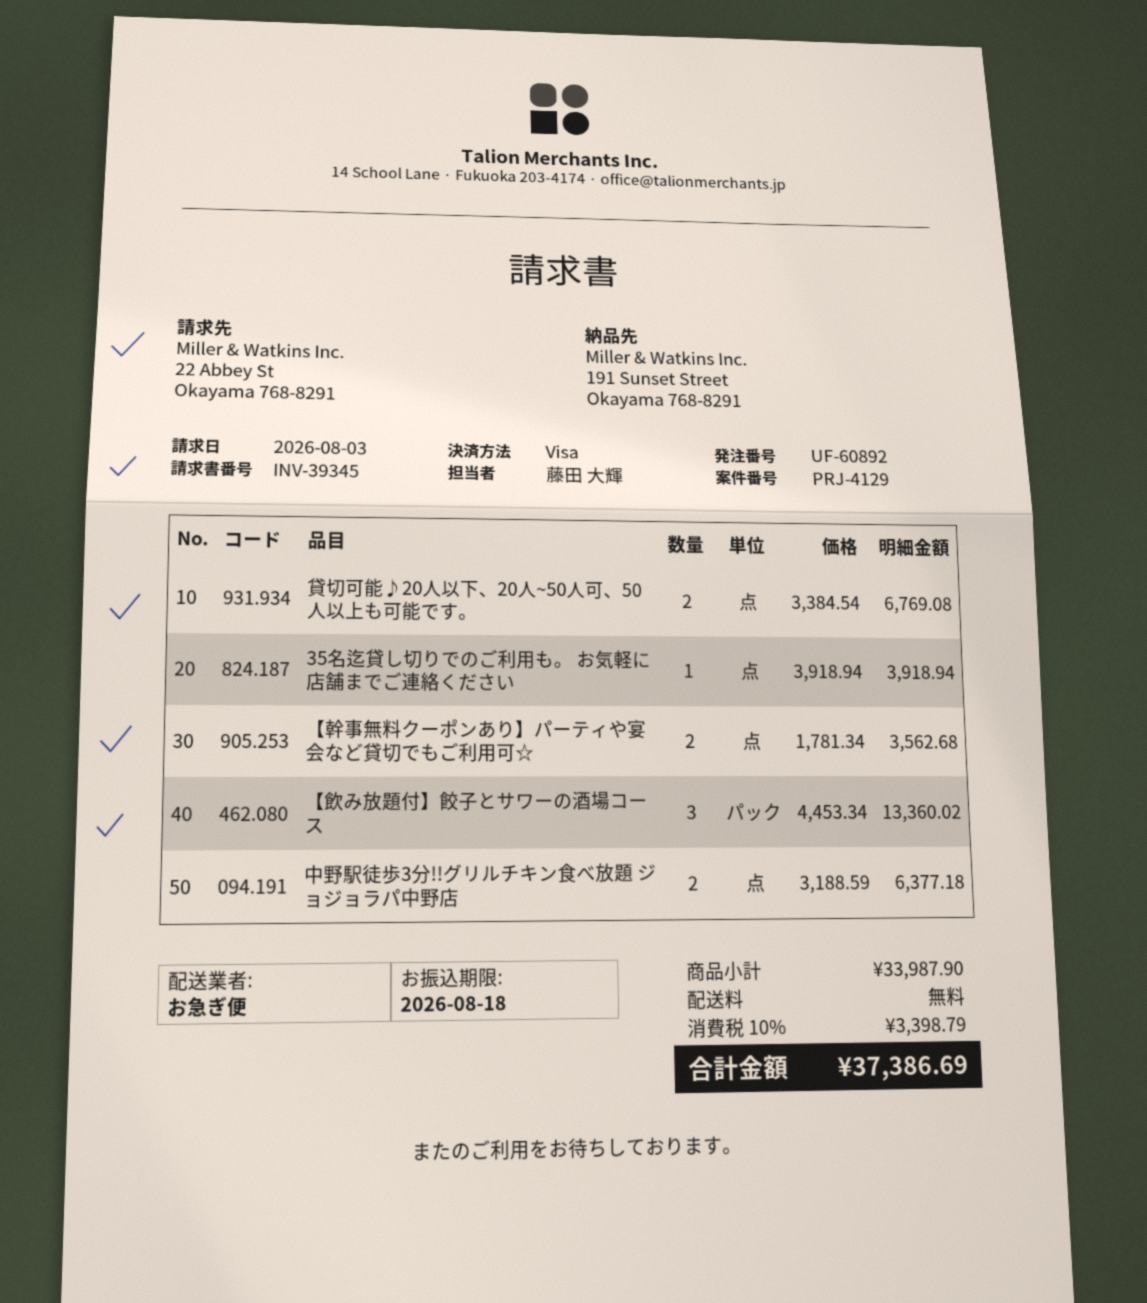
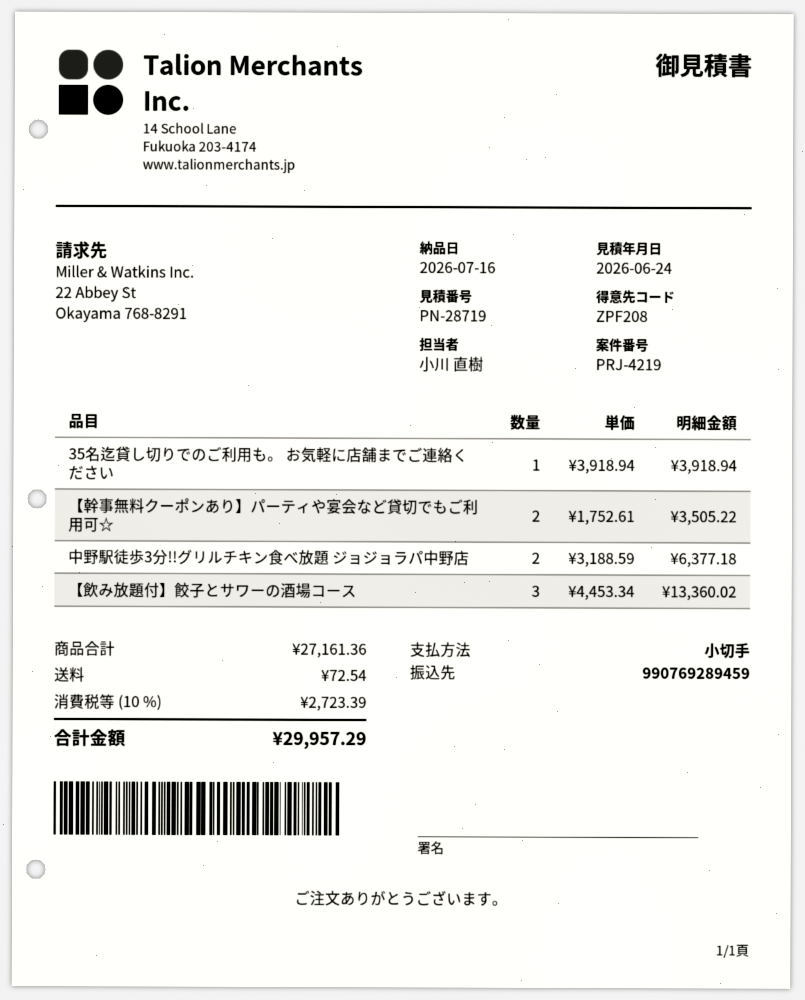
reference: PRJ-4129 -> PRJ-4219
sales rep: 藤田 大輝 -> 小川 直樹
payment method: Visa -> cheque
貸切可能♪20人以下、20人~50人可、50人以上も可能です。: 2 x 3384.54 = 6769.08 -> none
【幹事無料クーポンあり】パーティや宴会など貸切でもご利用可☆: 2 x 1781.34 = 3562.68 -> 2 x 1752.61 = 3505.22
subtotal: 33987.90 -> 27161.36
shipping: 0.00 -> 72.54
tax: 10% = 3398.79 -> 10% = 2723.39
total: 37386.69 -> 29957.29

